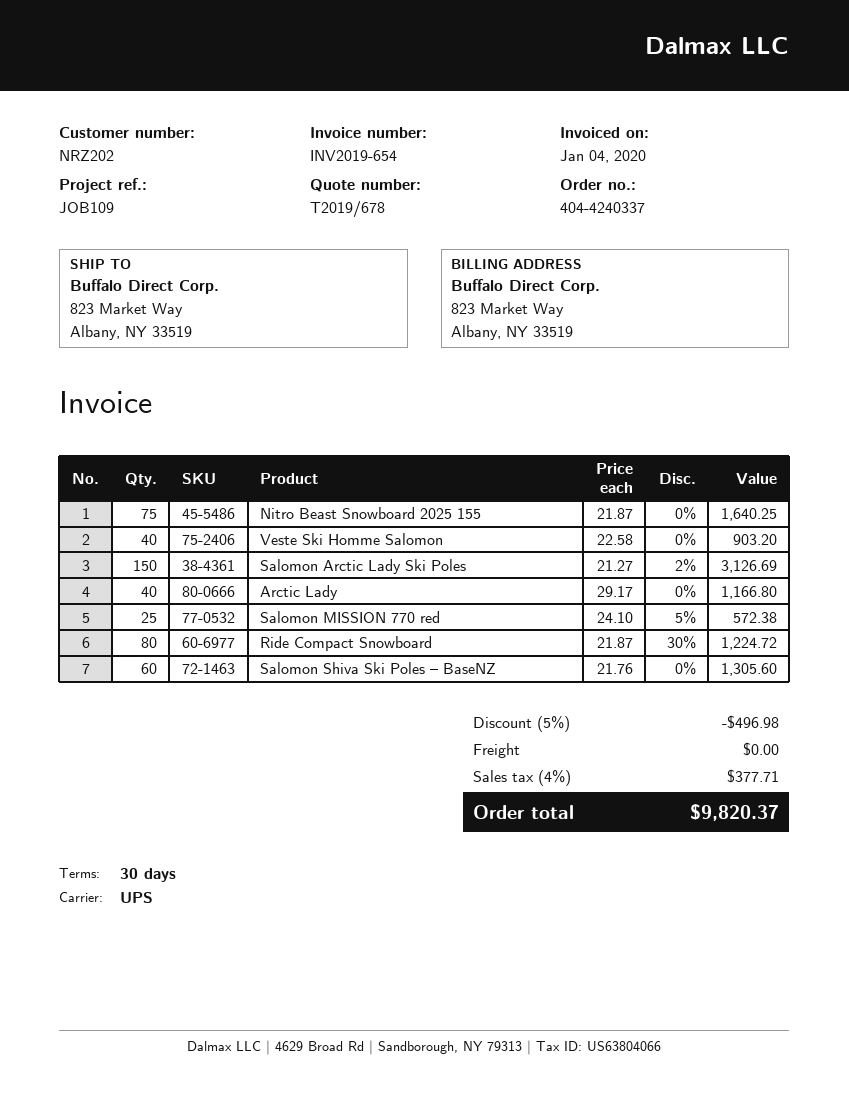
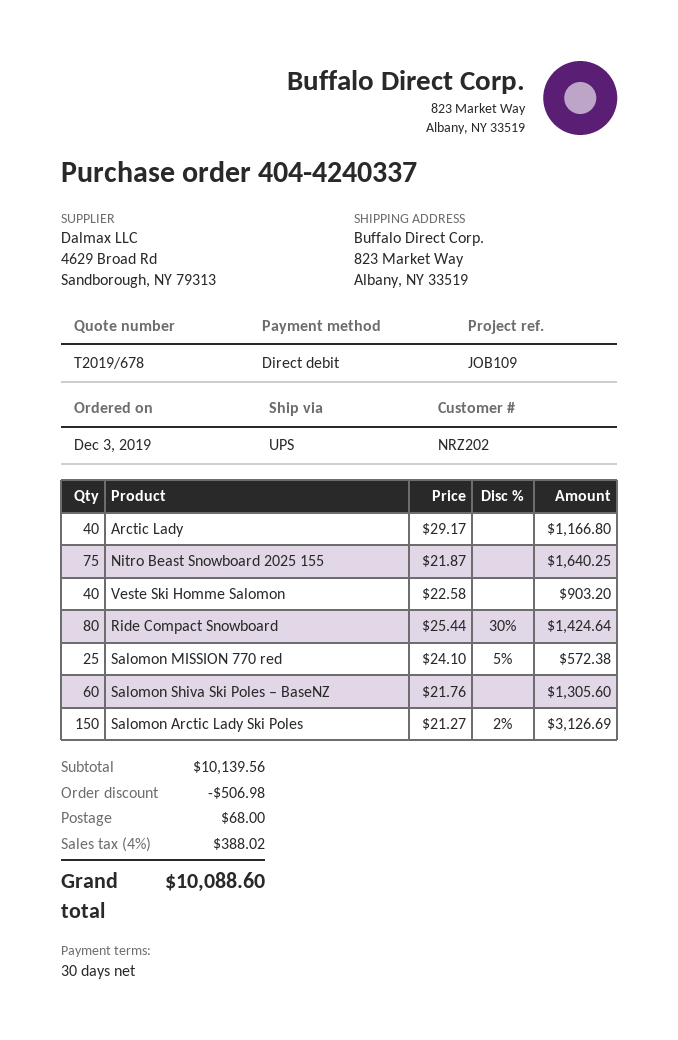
Ride Compact Snowboard: 80 x 21.87 - 30% = 1224.72 -> 80 x 25.44 - 30% = 1424.64
discount: 496.98 -> 506.98
shipping: 0.00 -> 68.00
tax: 4% = 377.71 -> 4% = 388.02
total: 9820.37 -> 10088.60

